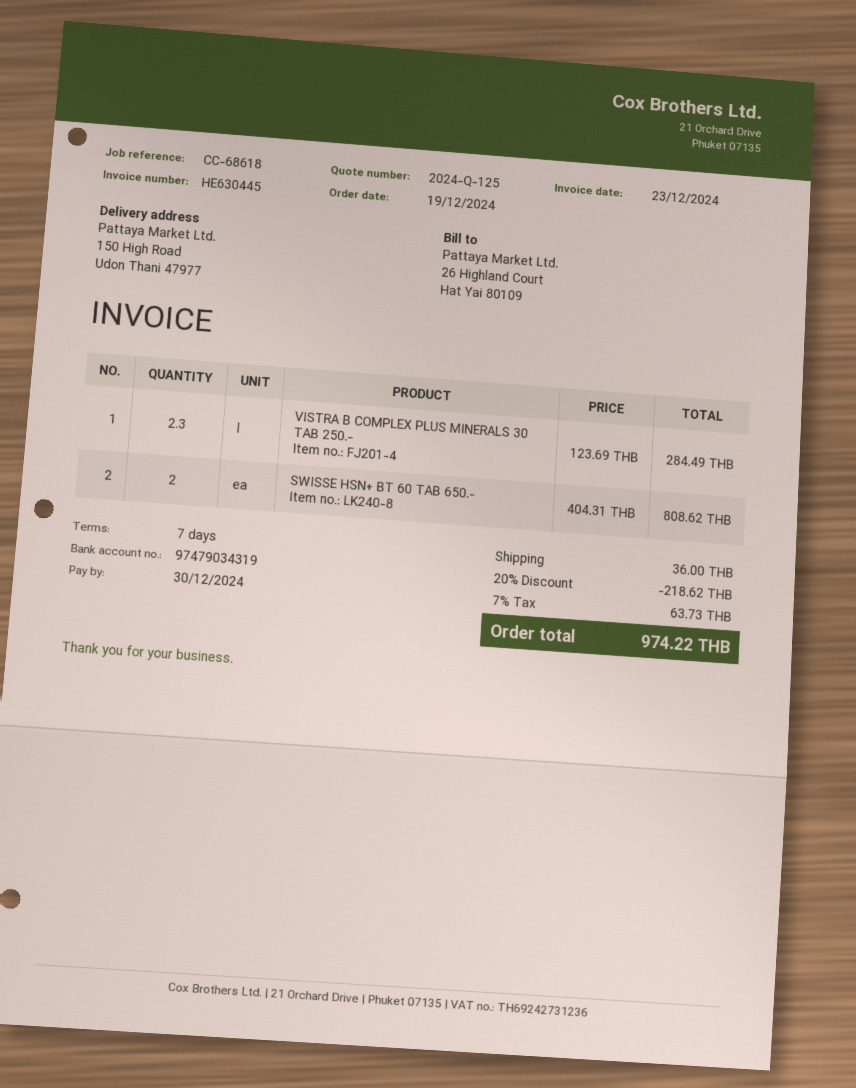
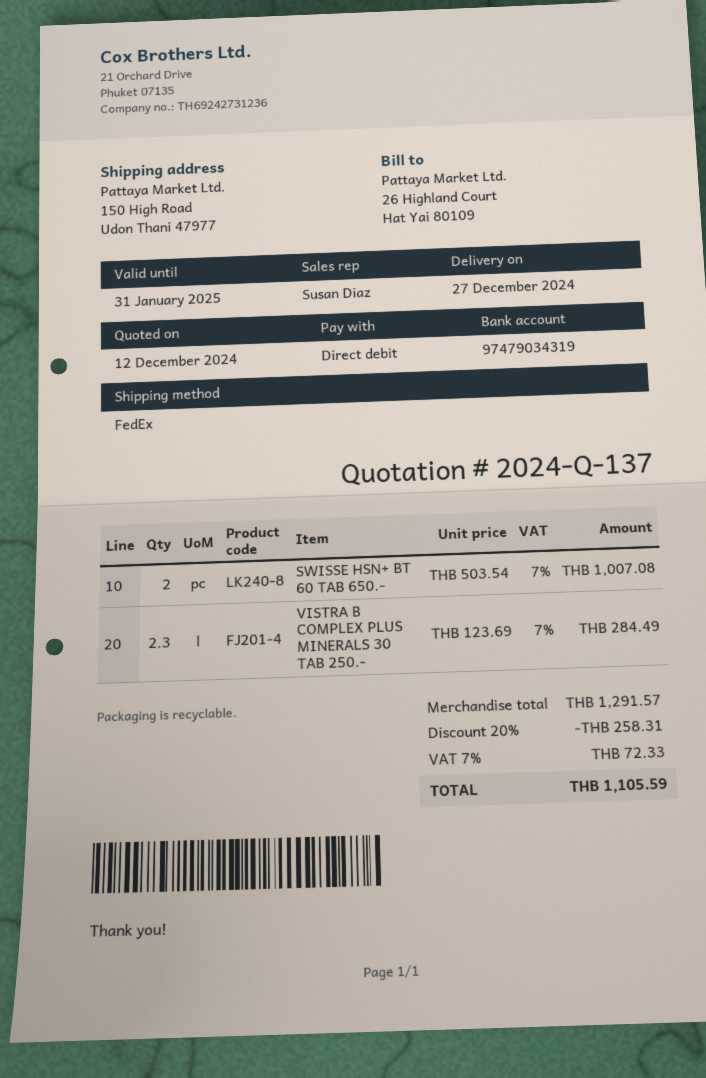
quote number: 2024-Q-125 -> 2024-Q-137
SWISSE HSN+ BT 60 TAB 650.-: 2 x 404.31 = 808.62 -> 2 x 503.54 = 1007.08
discount: 20% = 218.62 -> 20% = 258.31
shipping: 36.00 -> none
tax: 7% = 63.73 -> 7% = 72.33
total: 974.22 -> 1105.59

